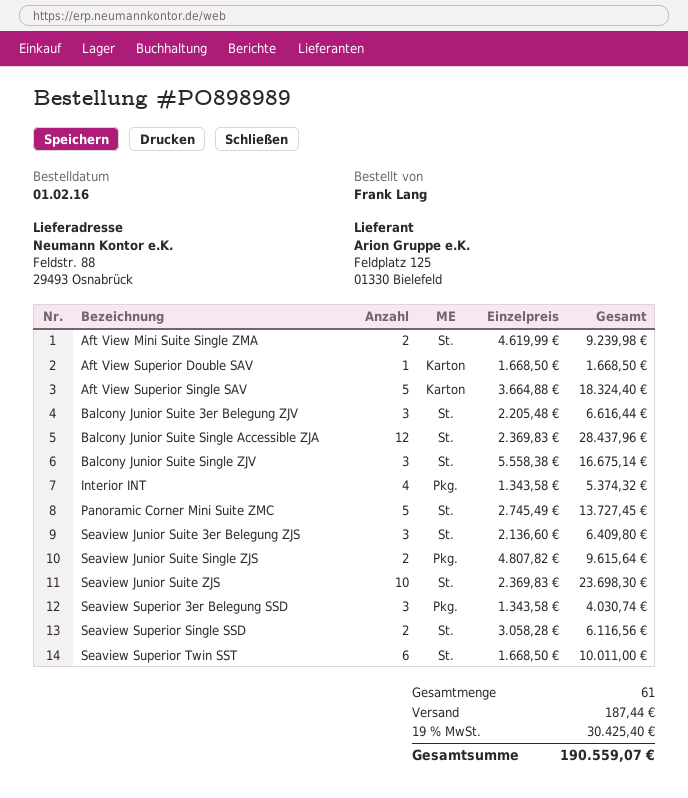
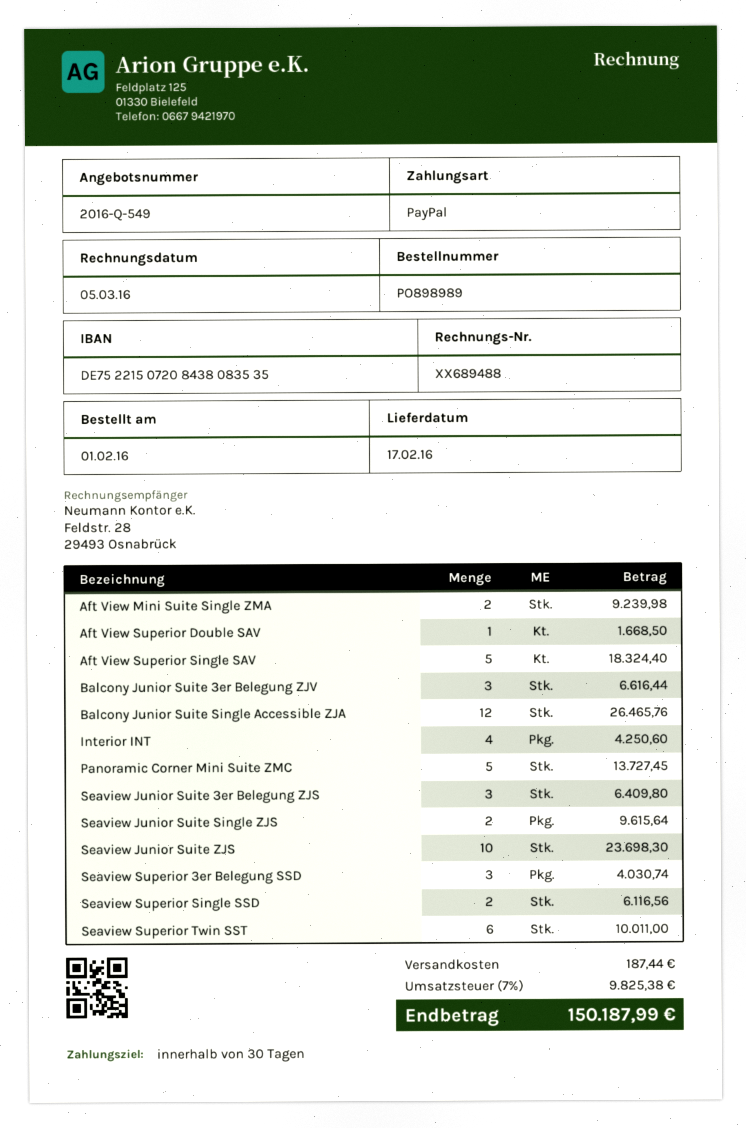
Balcony Junior Suite Single Accessible ZJA: 12 for 28437.96 -> 12 for 26465.76
Balcony Junior Suite Single ZJV: 3 for 16675.14 -> none
Interior INT: 4 for 5374.32 -> 4 for 4250.60
tax: 19% = 30425.40 -> 7% = 9825.38
total: 190559.07 -> 150187.99

